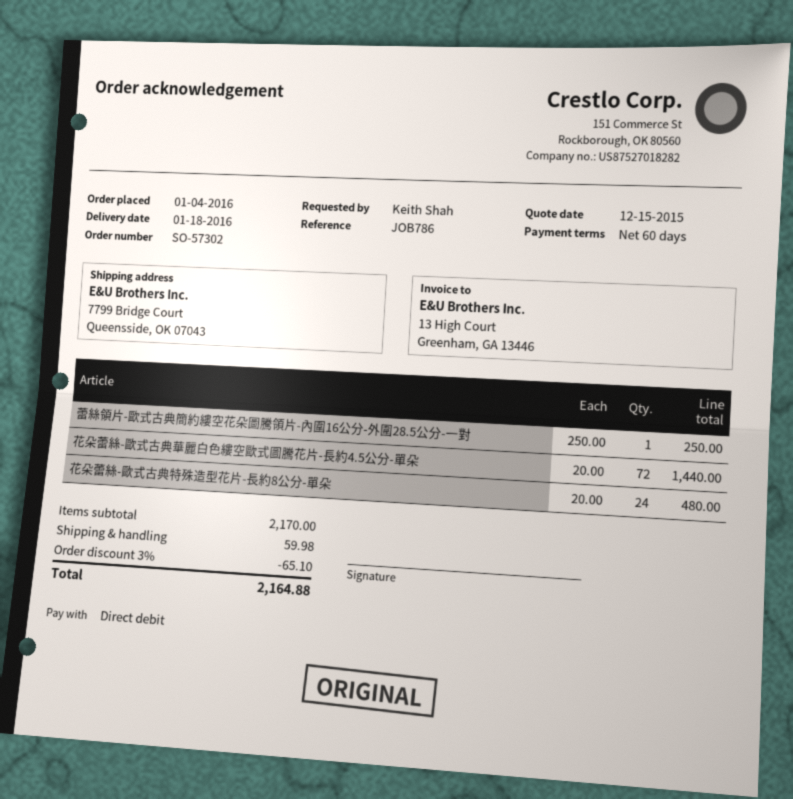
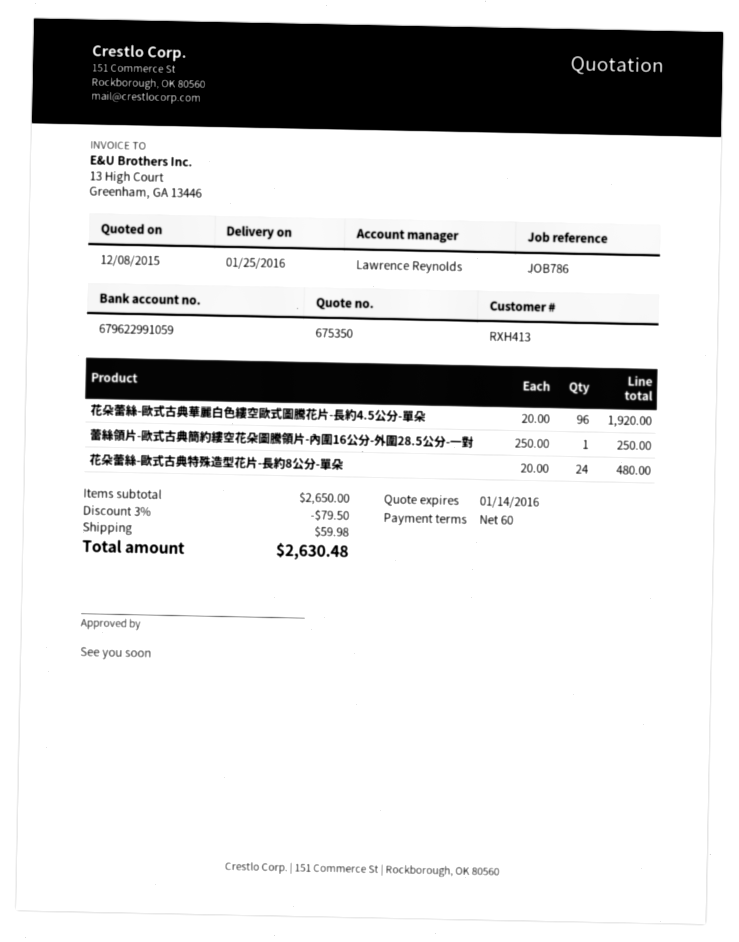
quote date: 2015-12-15 -> 2015-12-08
delivery date: 2016-01-18 -> 2016-01-25
花朵蕾絲-歐式古典華麗白色縷空歐式圖騰花片-長約4.5公分-單朵: 72 x 20.00 = 1440.00 -> 96 x 20.00 = 1920.00
subtotal: 2170.00 -> 2650.00
discount: 3% = 65.10 -> 3% = 79.50
total: 2164.88 -> 2630.48

